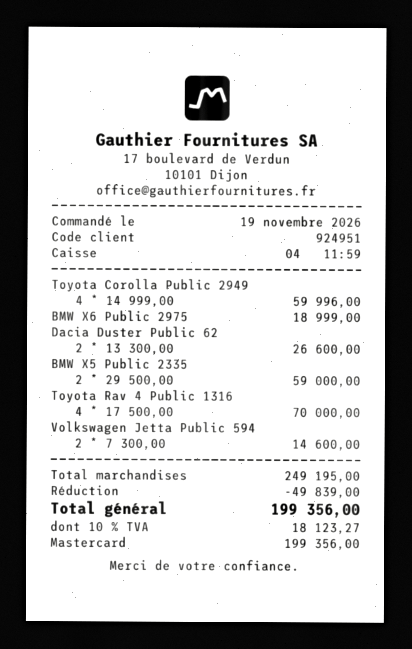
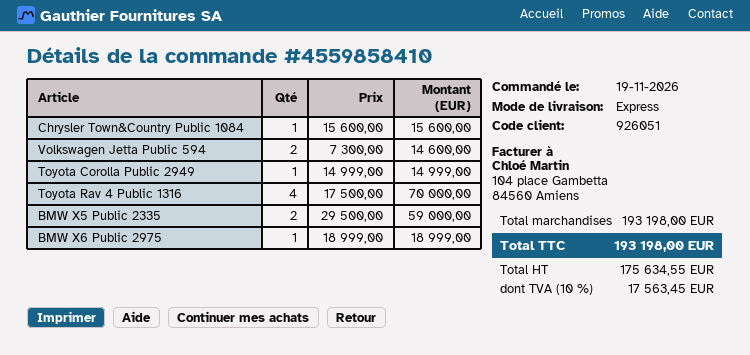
customer number: 924951 -> 926051
Toyota Corolla Public 2949: 4 x 14999.00 = 59996.00 -> 1 x 14999.00 = 14999.00
Dacia Duster Public 62: 2 x 13300.00 = 26600.00 -> none
Chrysler Town&Country Public 1084: none -> 1 x 15600.00 = 15600.00
subtotal: 249195.00 -> 193198.00
discount: 49839.00 -> none
tax: 10% = 18123.27 -> 10% = 17563.45
total: 199356.00 -> 193198.00

